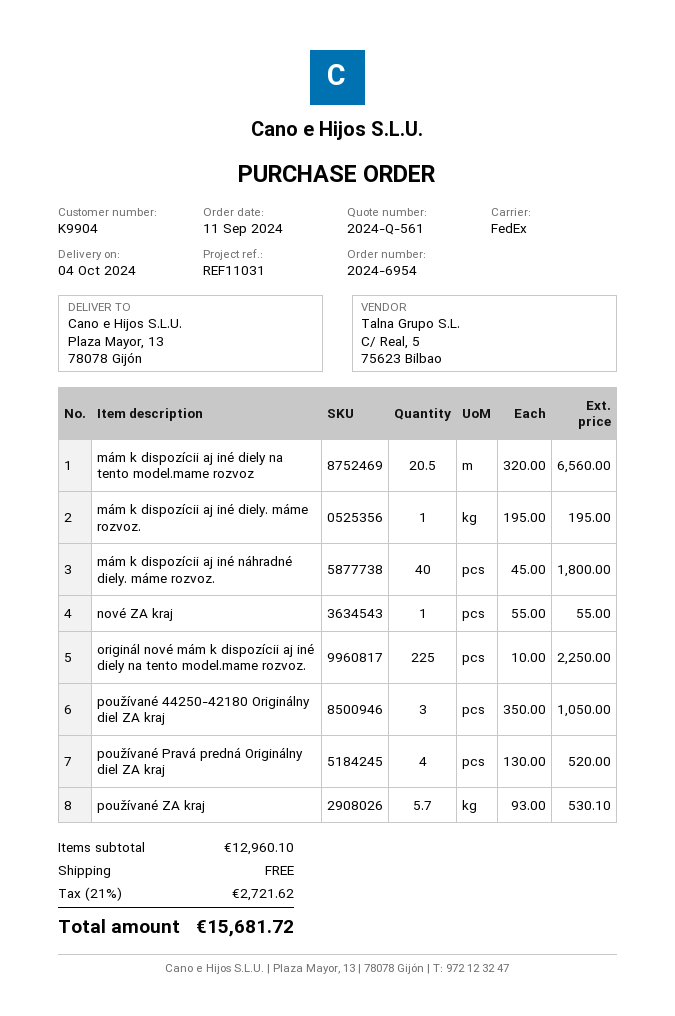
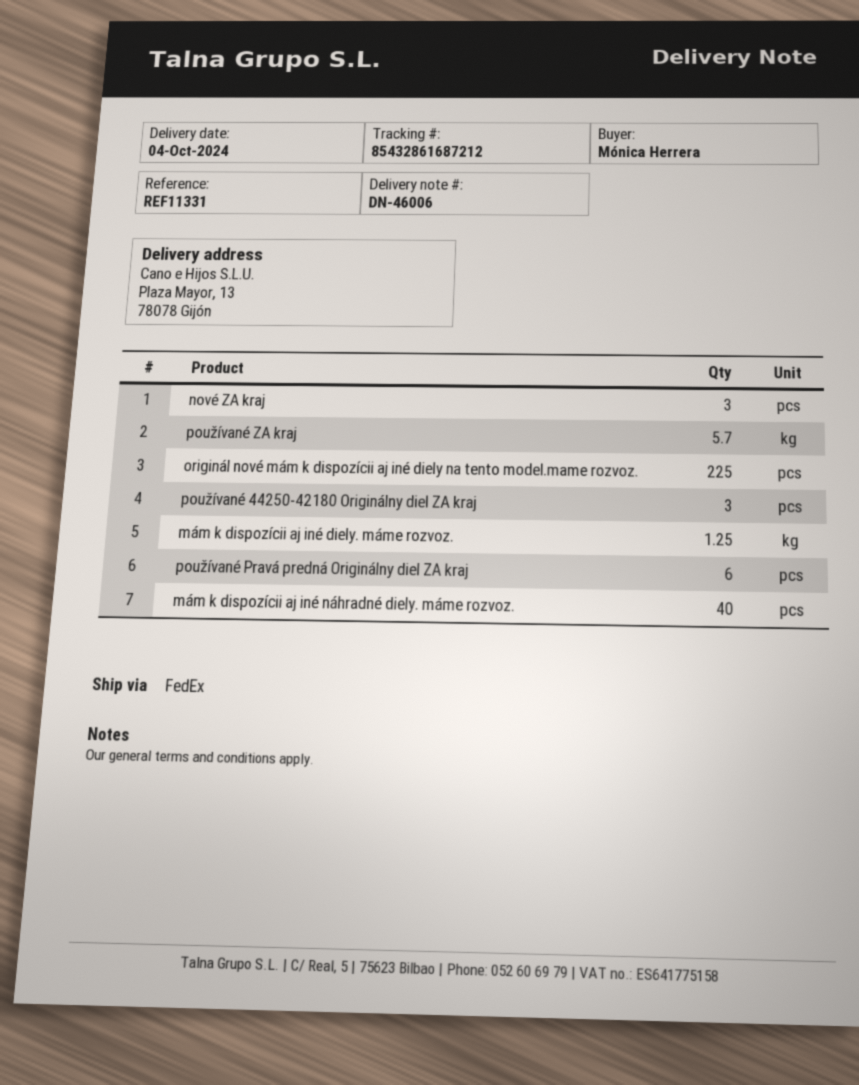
reference: REF11031 -> REF11331
mám k dispozícii aj iné diely na tento model.mame rozvoz: 20.5 -> none
mám k dispozícii aj iné diely. máme rozvoz.: 1 -> 1.25
nové ZA kraj: 1 -> 3
používané Pravá predná Originálny diel ZA kraj: 4 -> 6

